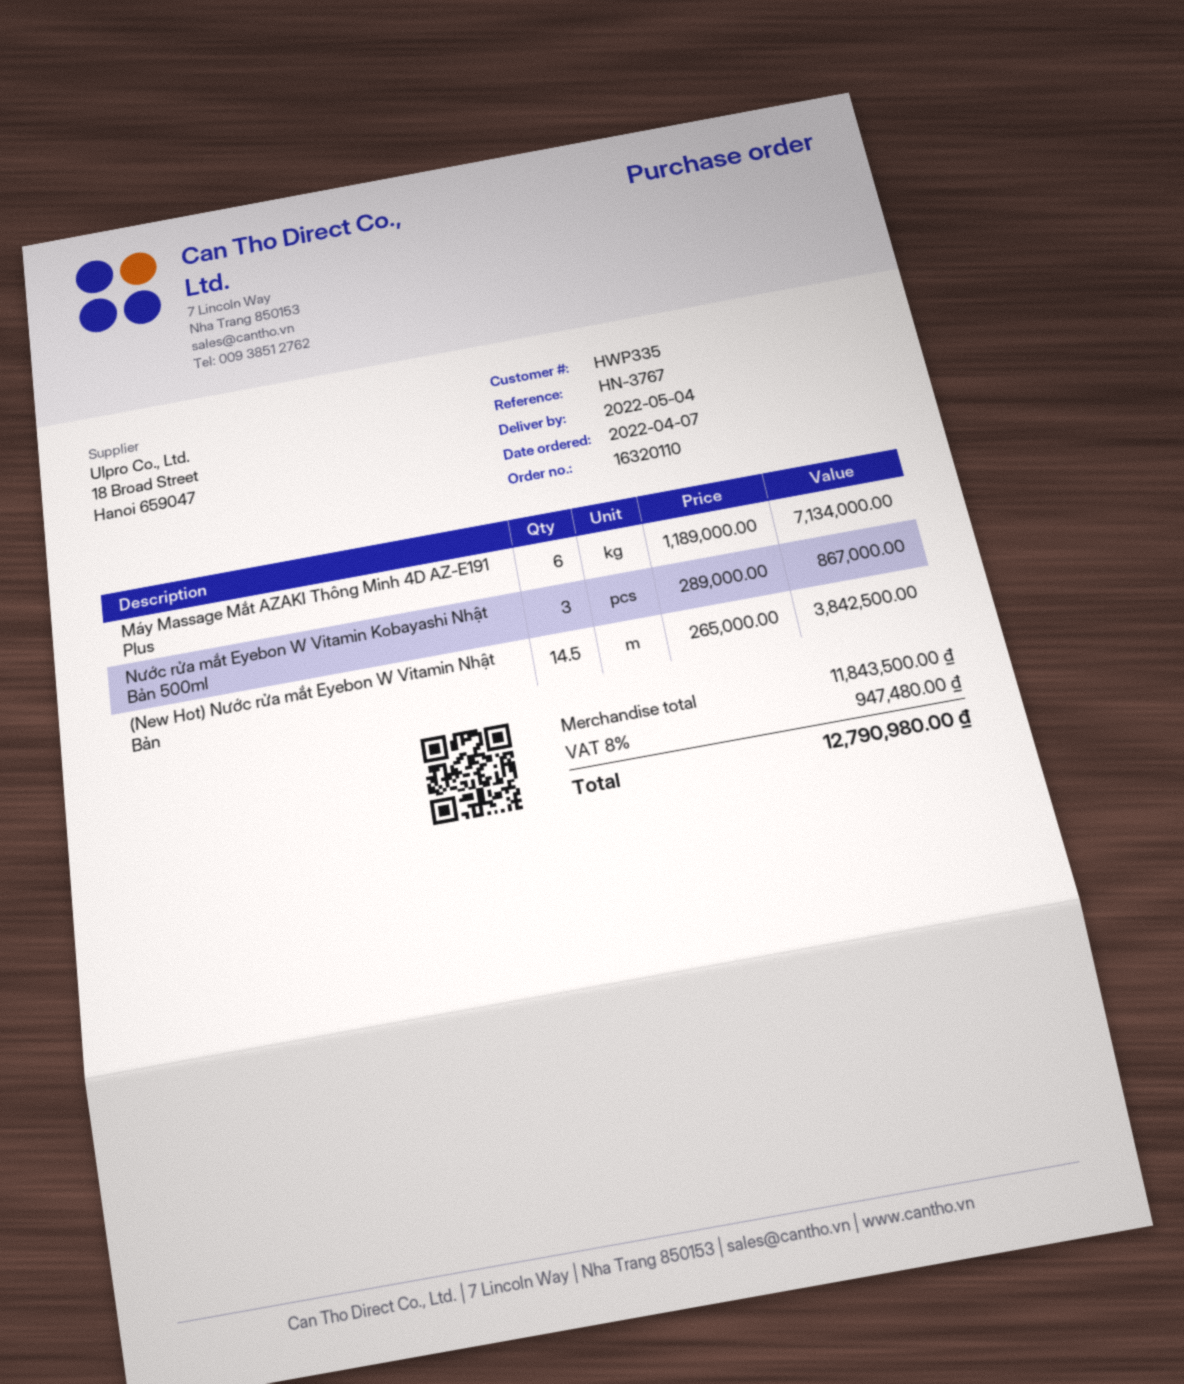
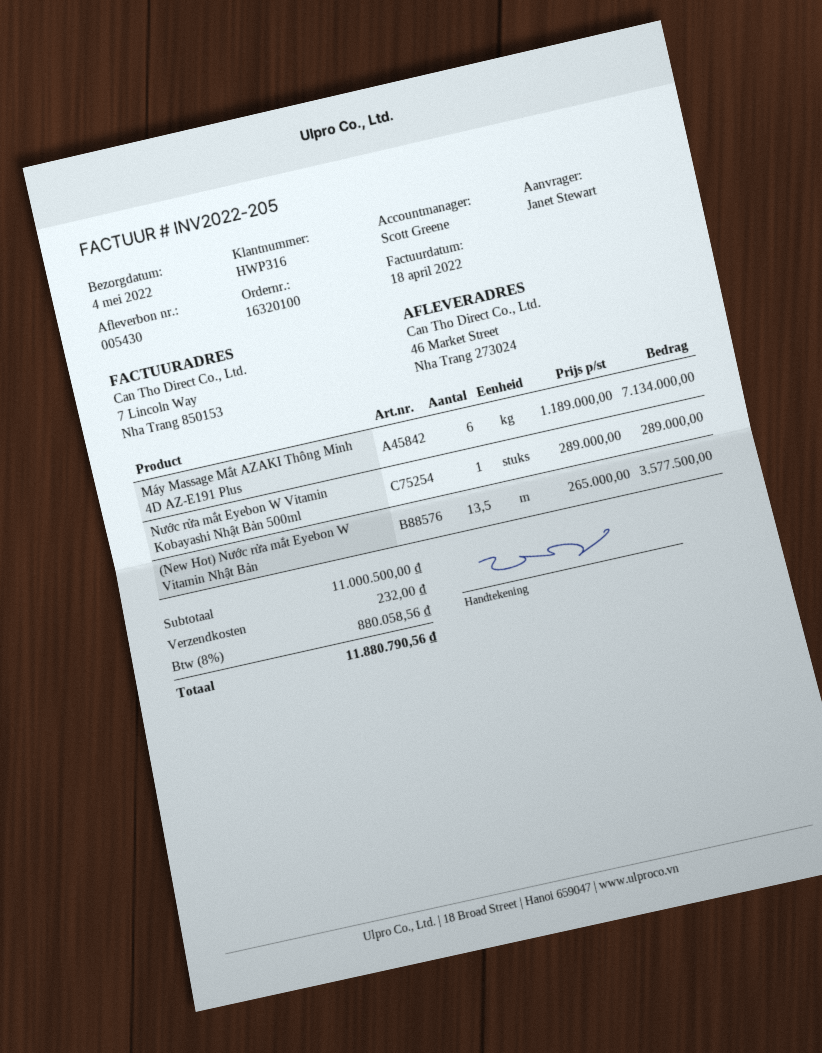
order number: 16320110 -> 16320100
customer number: HWP335 -> HWP316
Nước rửa mắt Eyebon W Vitamin Kobayashi Nhật Bản 500ml: 3 x 289000.00 = 867000.00 -> 1 x 289000.00 = 289000.00
(New Hot) Nước rửa mắt Eyebon W Vitamin Nhật Bản: 14.5 x 265000.00 = 3842500.00 -> 13.5 x 265000.00 = 3577500.00
subtotal: 11843500.00 -> 11000500.00
shipping: none -> 232.00
tax: 8% = 947480.00 -> 8% = 880058.56
total: 12790980.00 -> 11880790.56

